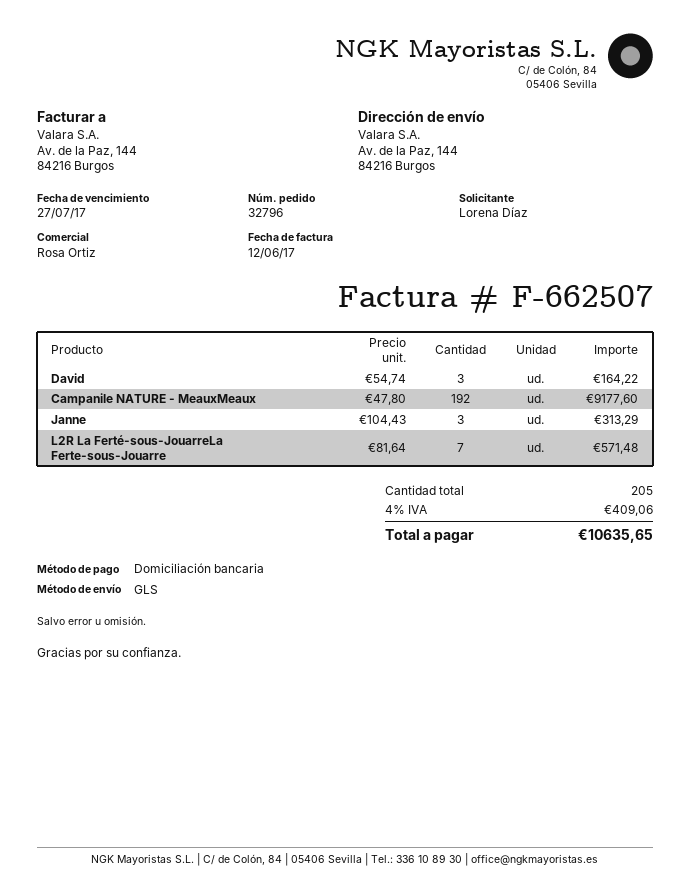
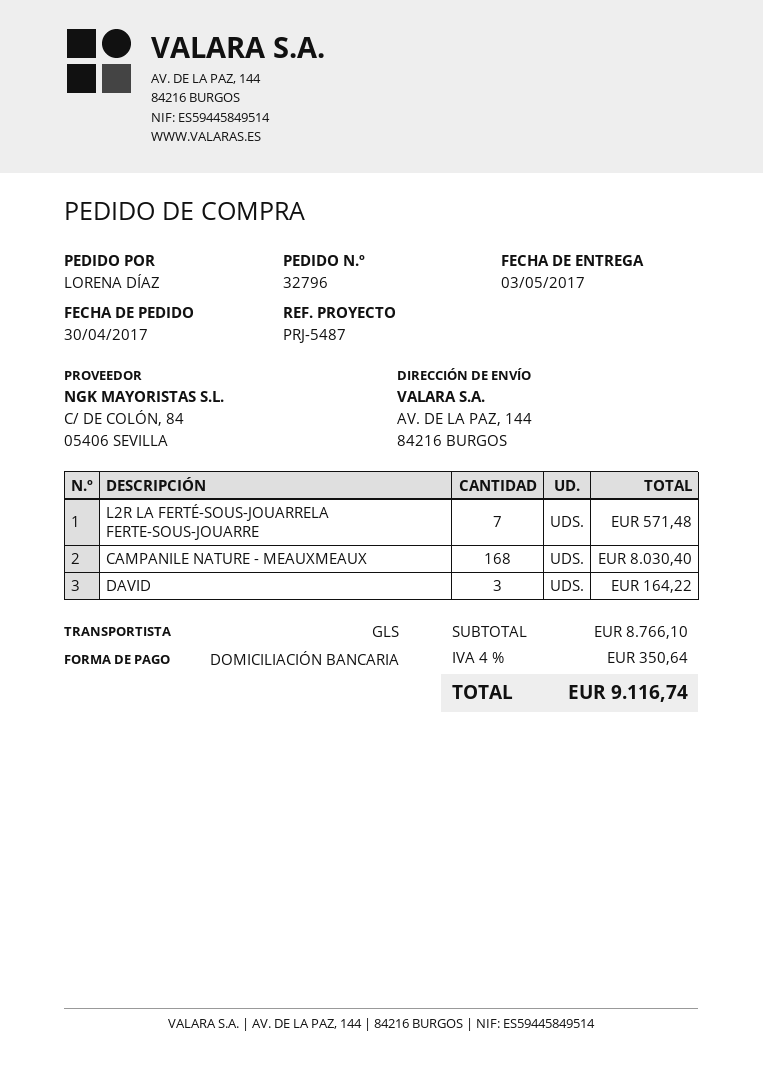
Campanile NATURE - MeauxMeaux: 192 for 9177.60 -> 168 for 8030.40
Janne: 3 for 313.29 -> none
tax: 4% = 409.06 -> 4% = 350.64
total: 10635.65 -> 9116.74

